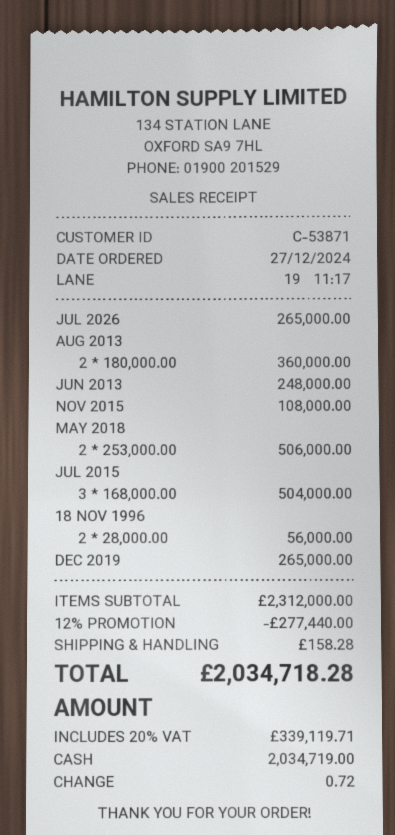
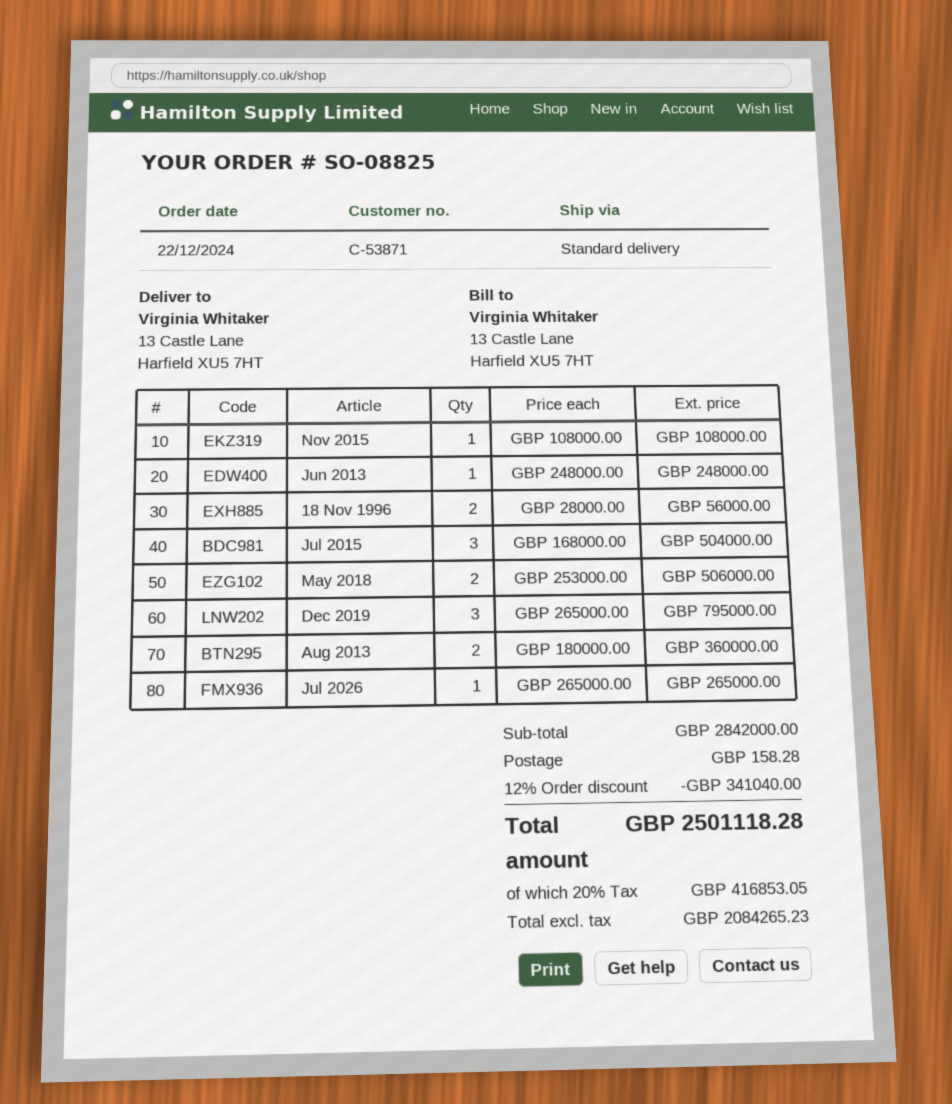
order date: 2024-12-27 -> 2024-12-22
DEC 2019: 1 x 265000.00 = 265000.00 -> 3 x 265000.00 = 795000.00
subtotal: 2312000.00 -> 2842000.00
discount: 12% = 277440.00 -> 12% = 341040.00
tax: 20% = 339119.71 -> 20% = 416853.05
total: 2034718.28 -> 2501118.28

